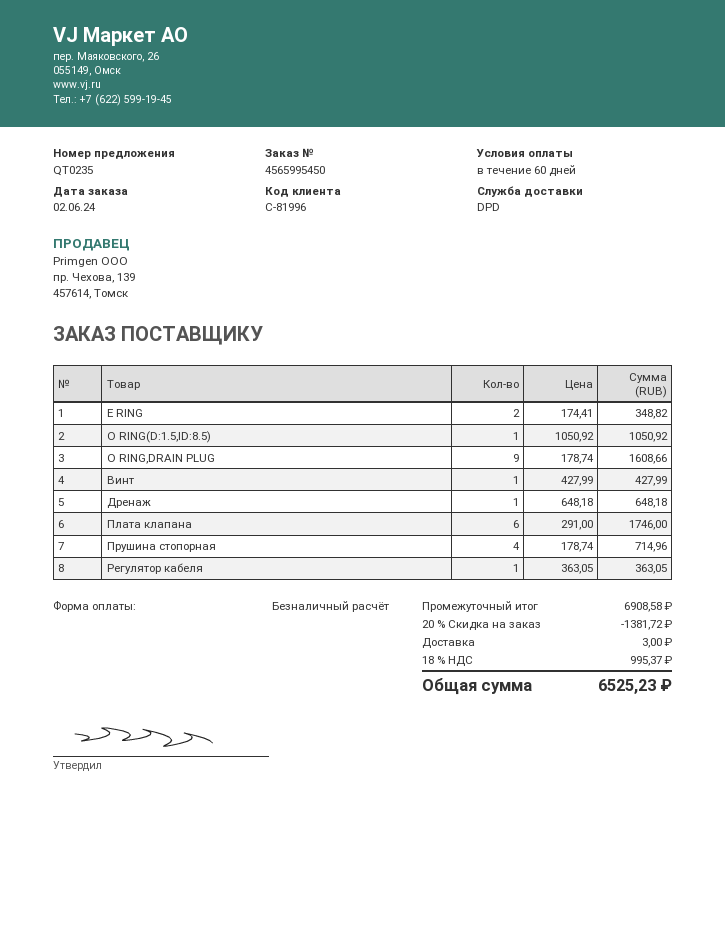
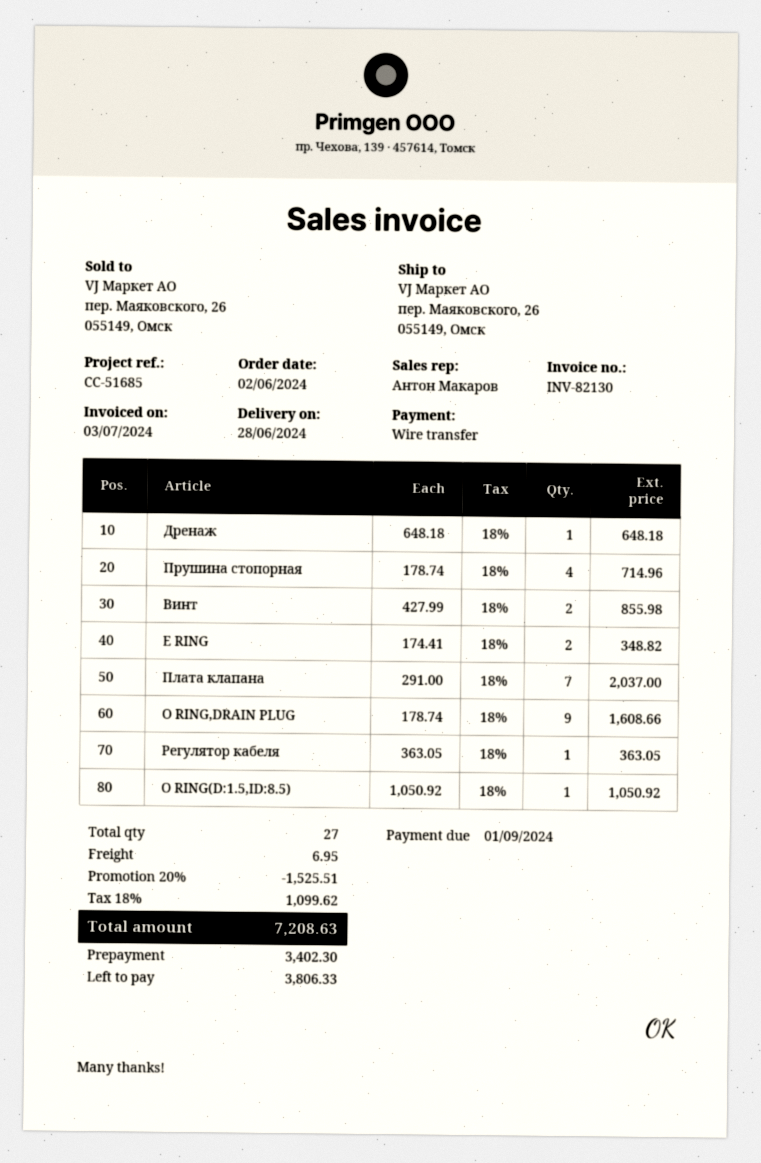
Винт: 1 x 427.99 = 427.99 -> 2 x 427.99 = 855.98
Плата клапана: 6 x 291.00 = 1746.00 -> 7 x 291.00 = 2037.00
discount: 20% = 1381.72 -> 20% = 1525.51
shipping: 3.00 -> 6.95
tax: 18% = 995.37 -> 18% = 1099.62
total: 6525.23 -> 7208.63

